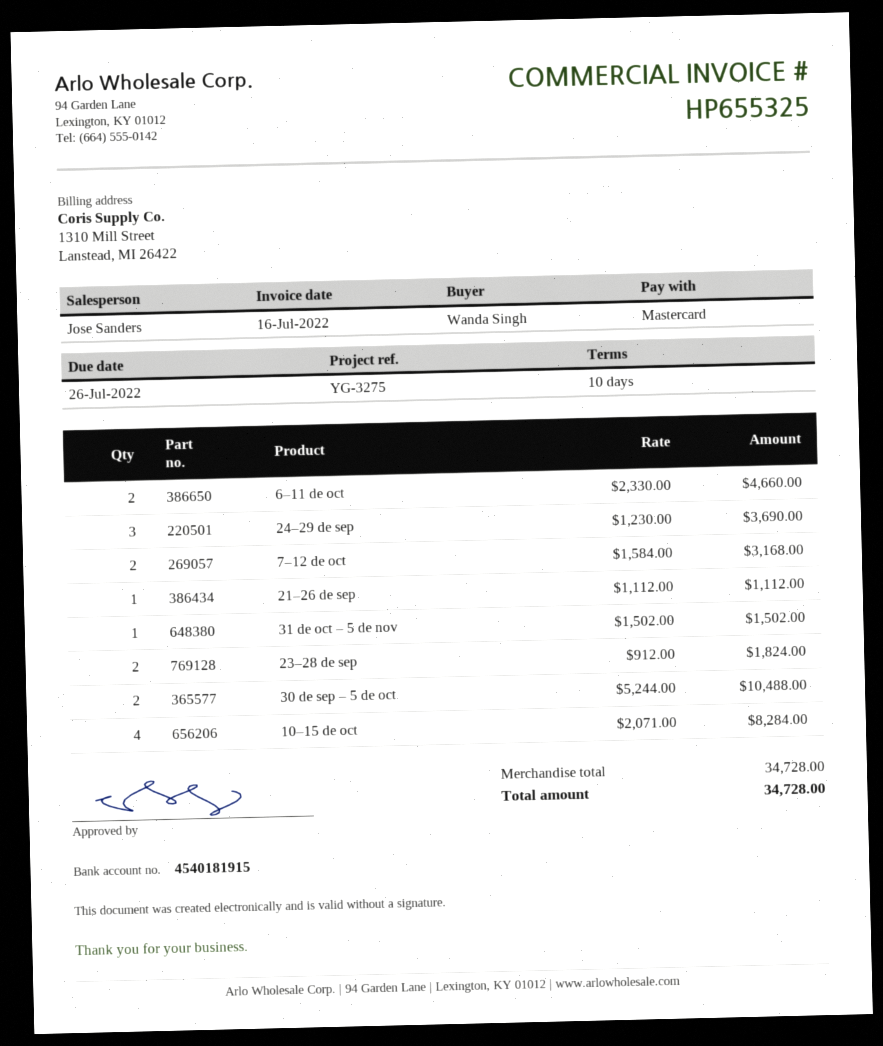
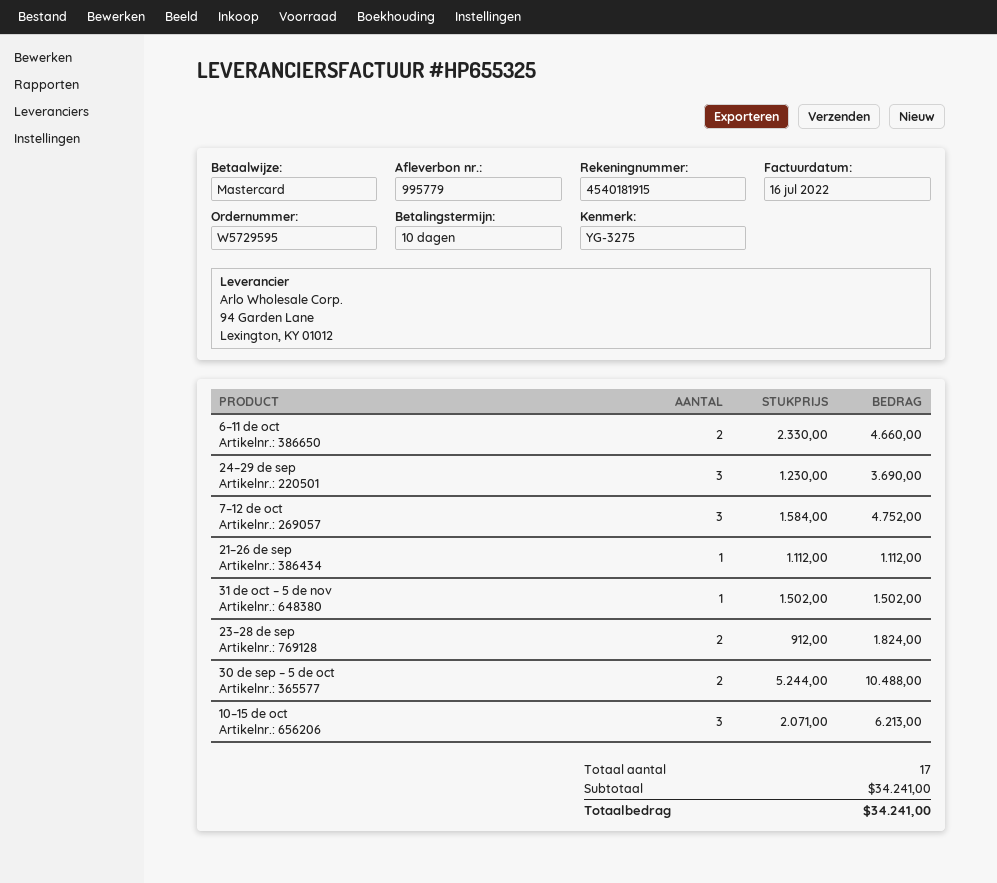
7–12 de oct: 2 x 1584.00 = 3168.00 -> 3 x 1584.00 = 4752.00
10–15 de oct: 4 x 2071.00 = 8284.00 -> 3 x 2071.00 = 6213.00
subtotal: 34728.00 -> 34241.00
total: 34728.00 -> 34241.00

